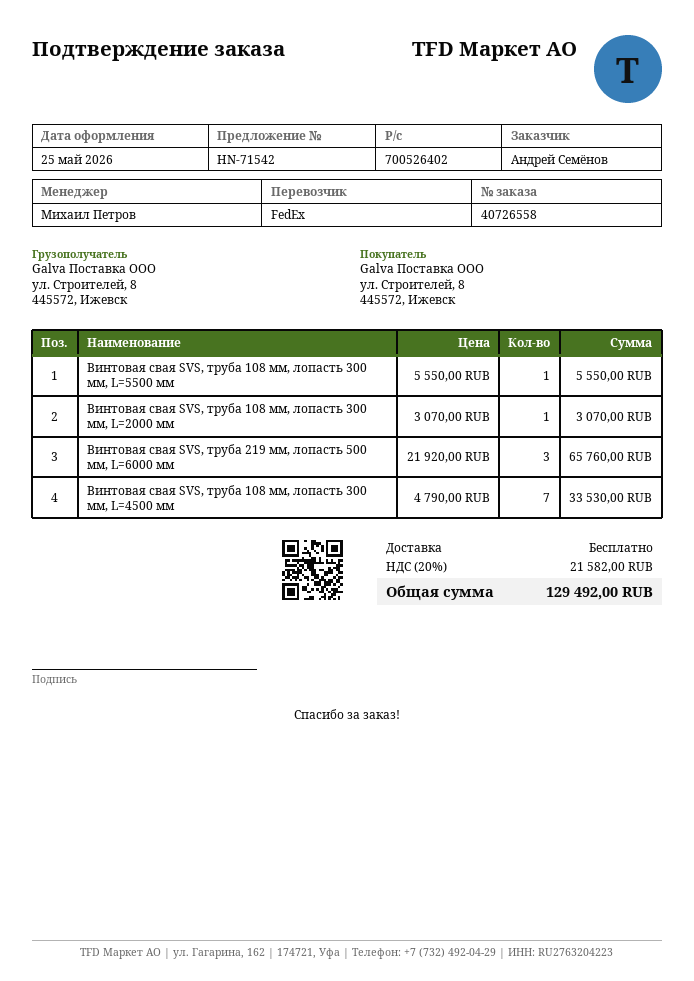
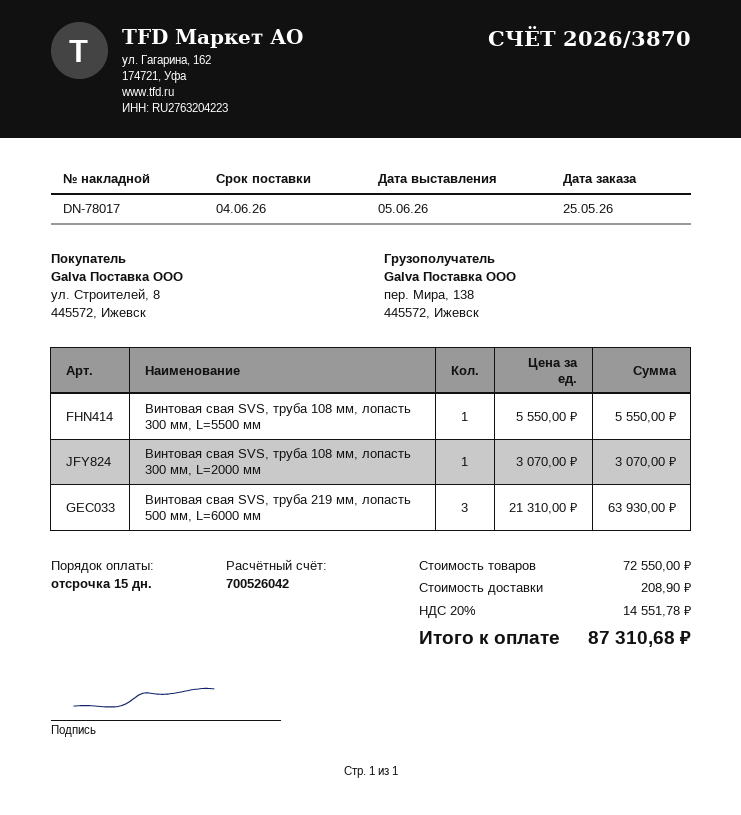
bank account: 700526402 -> 700526042
ship to: ул. Строителей, 8, 445572, Ижевск -> пер. Мира, 138, 445572, Ижевск
Винтовая свая SVS, труба 219 мм, лопасть 500 мм, L=6000 мм: 3 x 21920.00 = 65760.00 -> 3 x 21310.00 = 63930.00
Винтовая свая SVS, труба 108 мм, лопасть 300 мм, L=4500 мм: 7 x 4790.00 = 33530.00 -> none
shipping: 0.00 -> 208.90
tax: 20% = 21582.00 -> 20% = 14551.78
total: 129492.00 -> 87310.68

